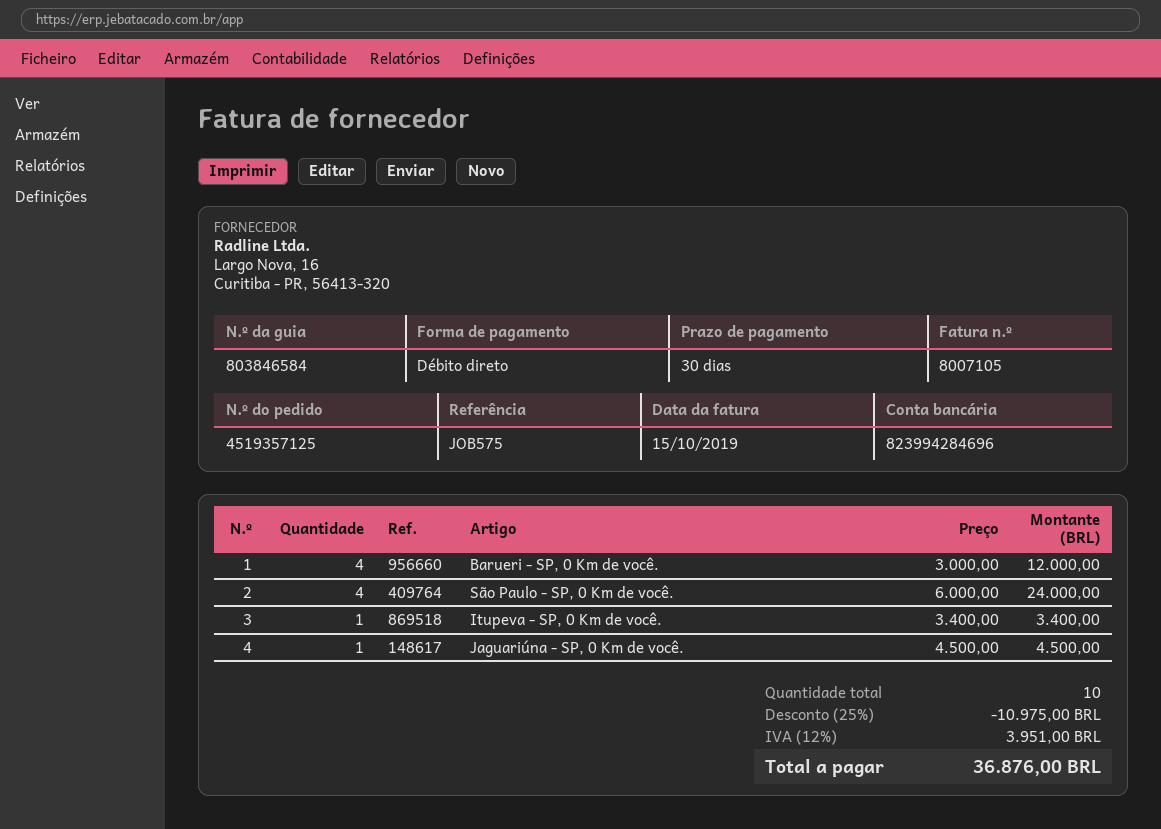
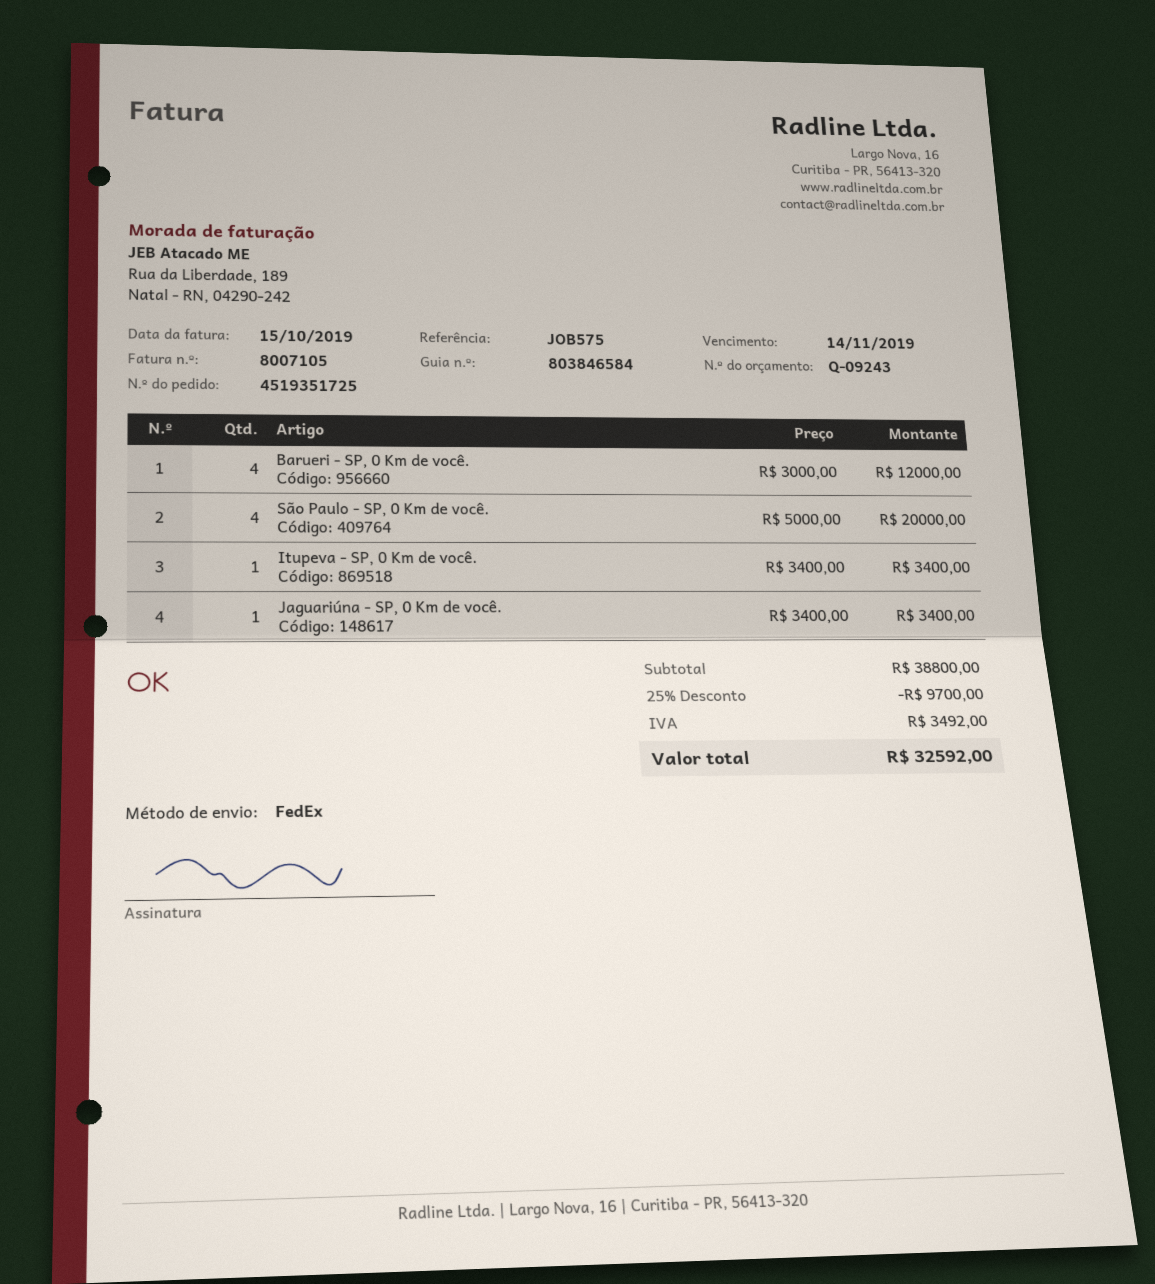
order number: 4519357125 -> 4519351725
São Paulo - SP, 0 Km de você.: 4 x 6000.00 = 24000.00 -> 4 x 5000.00 = 20000.00
Jaguariúna - SP, 0 Km de você.: 1 x 4500.00 = 4500.00 -> 1 x 3400.00 = 3400.00
discount: 25% = 10975.00 -> 25% = 9700.00
tax: 3951.00 -> 3492.00
total: 36876.00 -> 32592.00

